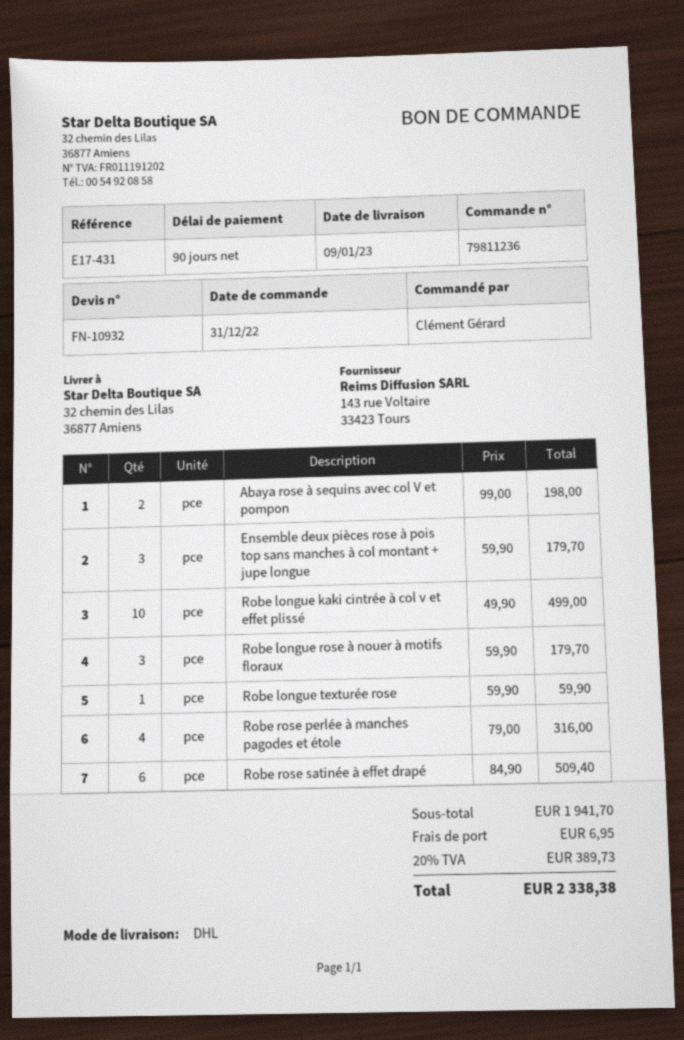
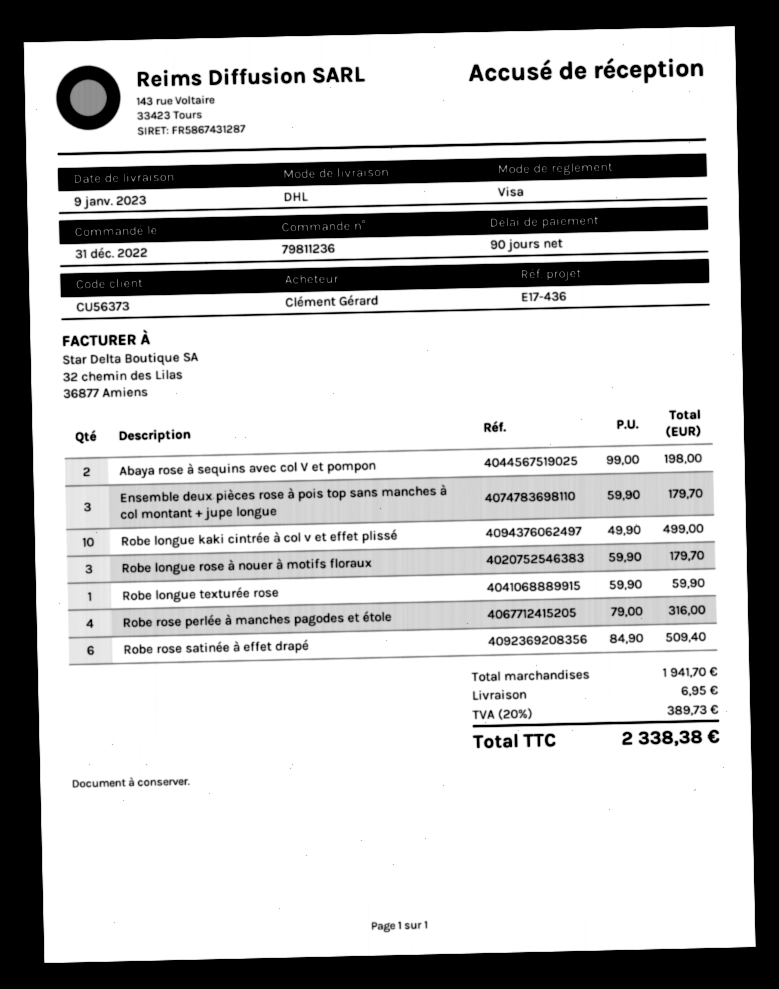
reference: E17-431 -> E17-436

